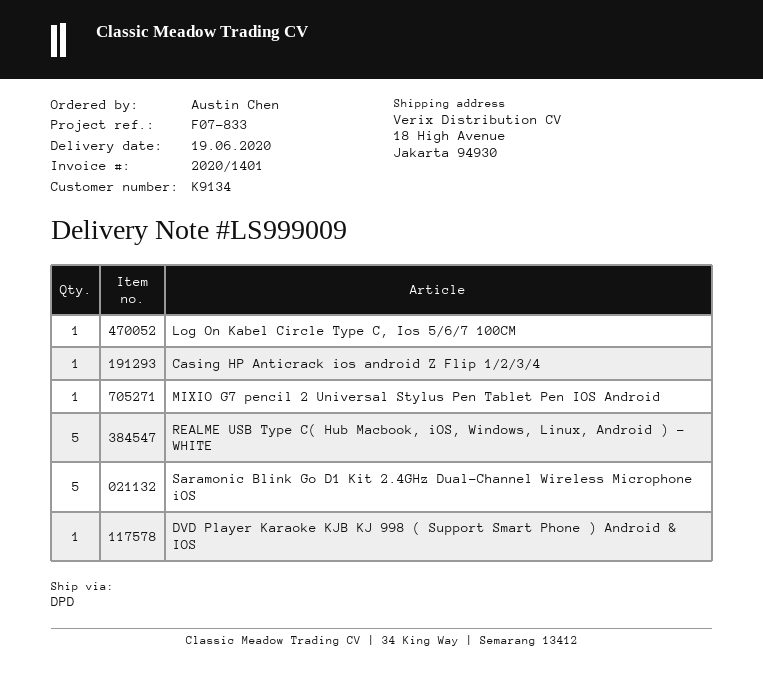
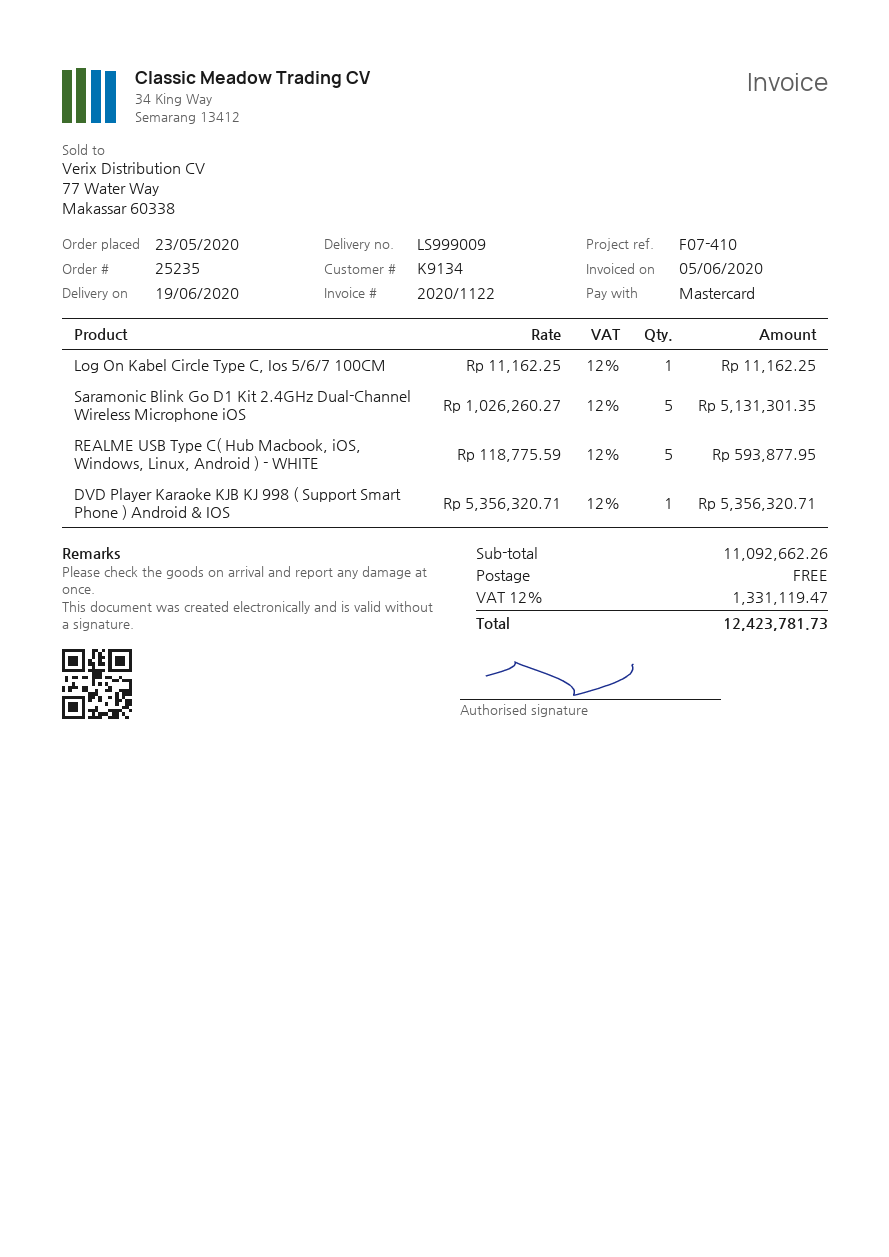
invoice number: 2020/1401 -> 2020/1122
reference: F07-833 -> F07-410
Casing HP Anticrack ios android Z Flip 1/2/3/4: 1 -> none
MIXIO G7 pencil 2 Universal Stylus Pen Tablet Pen IOS Android: 1 -> none

